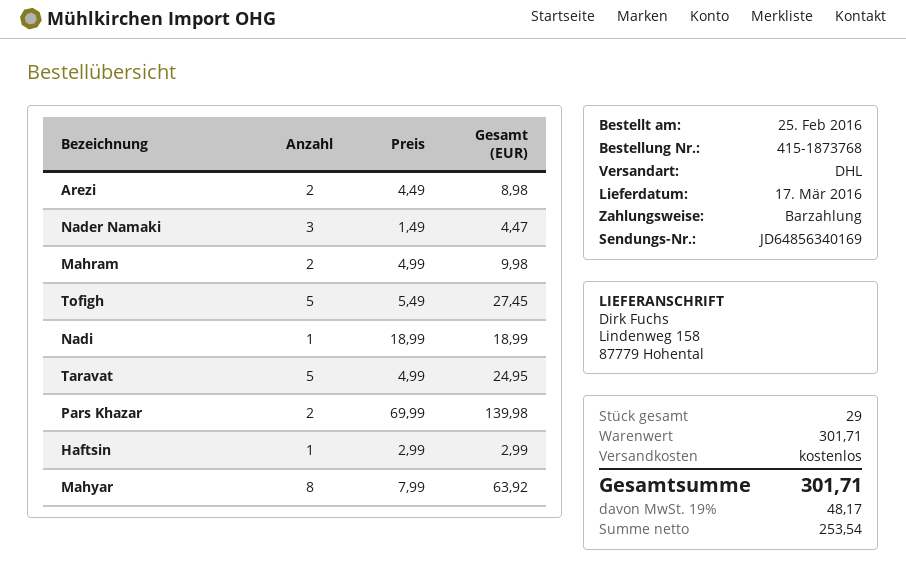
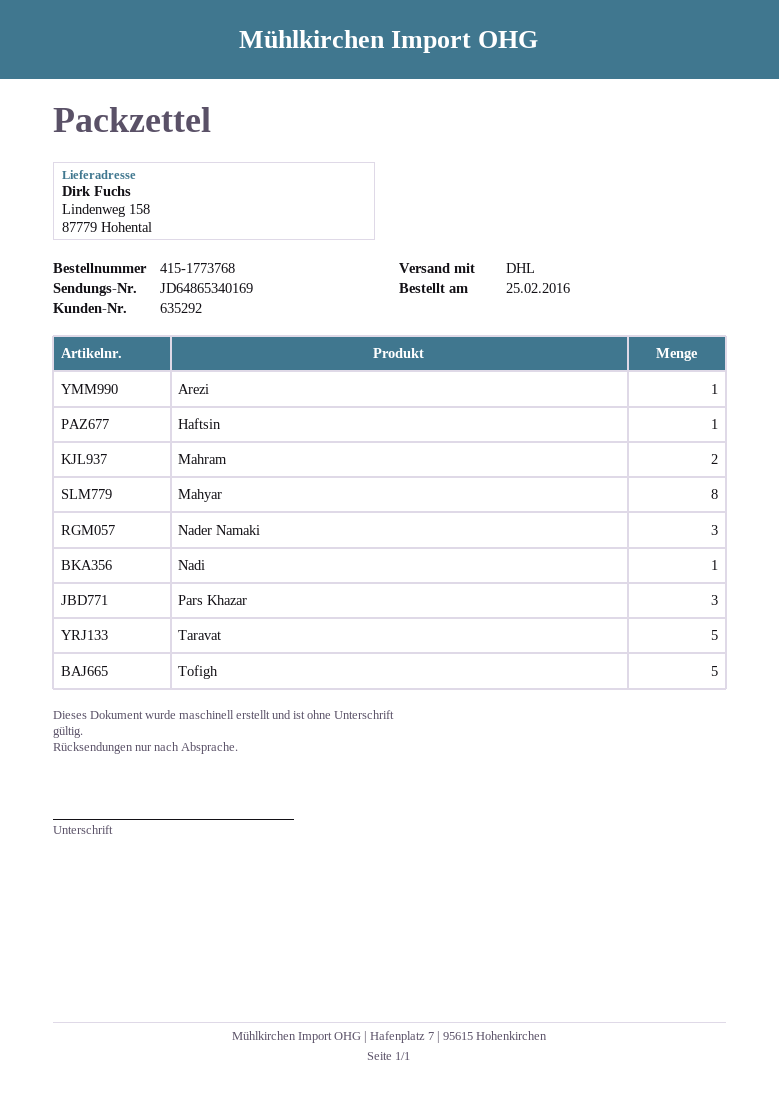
order number: 415-1873768 -> 415-1773768
tracking number: JD64856340169 -> JD64865340169
Arezi: 2 -> 1
Pars Khazar: 2 -> 3

